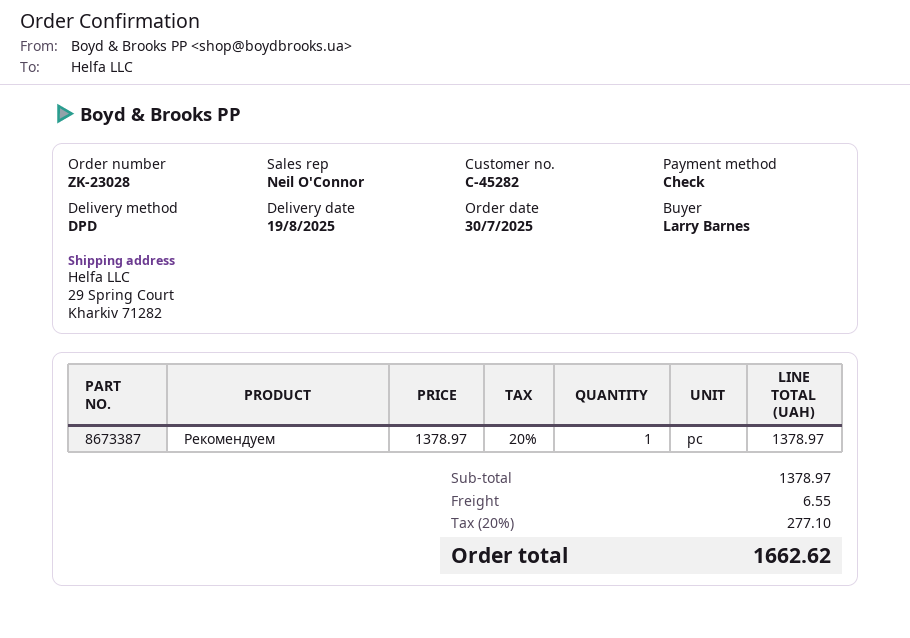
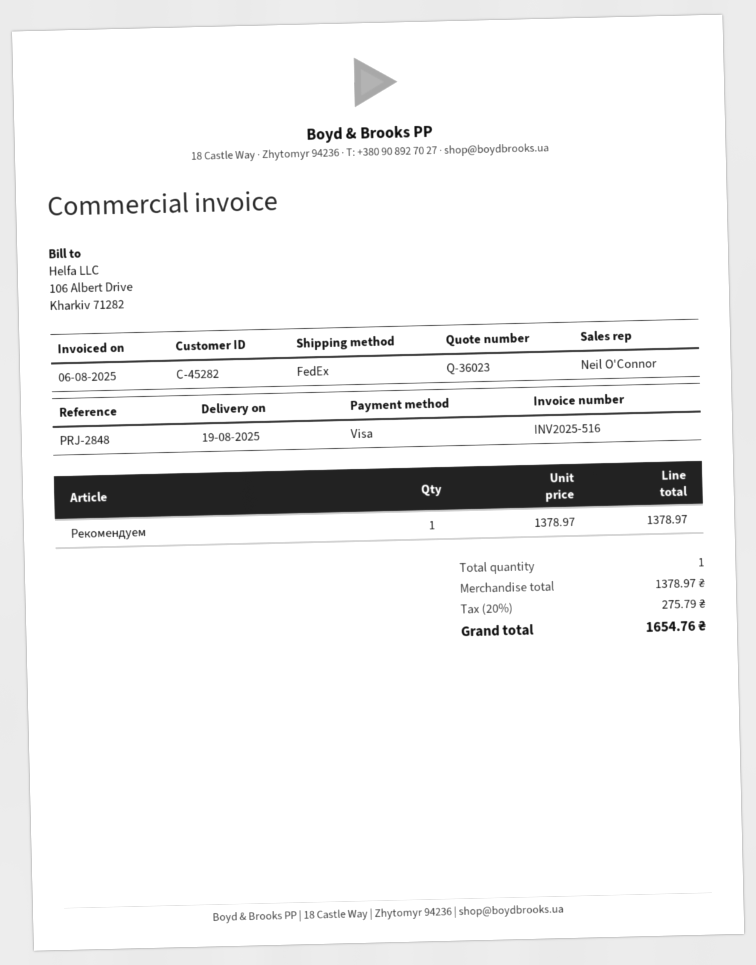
payment method: cheque -> Visa
shipping method: DPD -> FedEx
shipping: 6.55 -> none
tax: 20% = 277.10 -> 20% = 275.79
total: 1662.62 -> 1654.76

